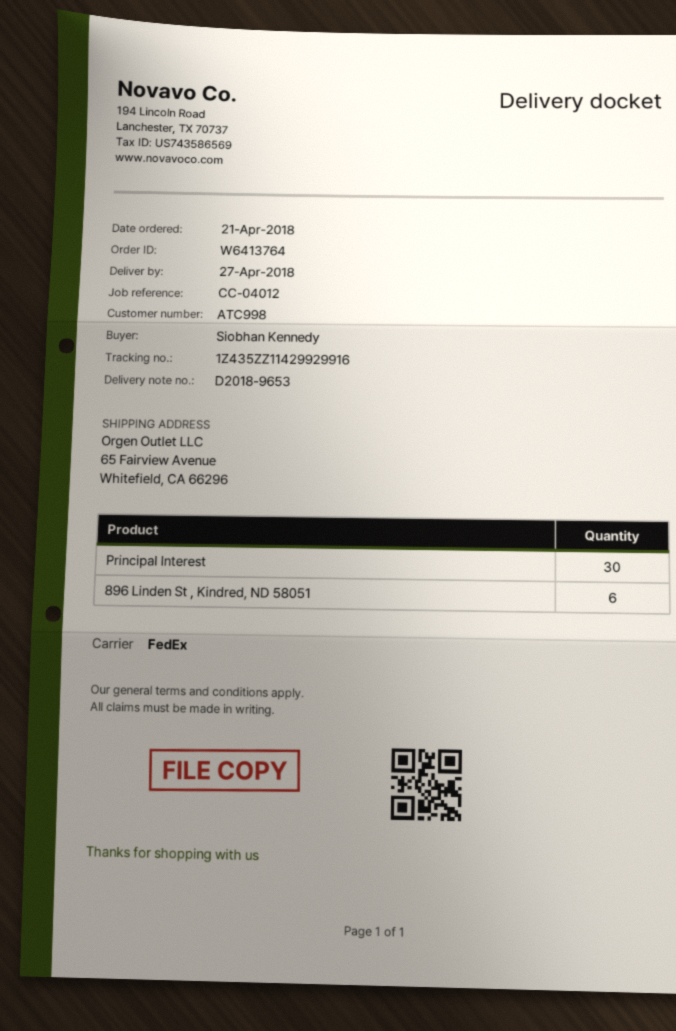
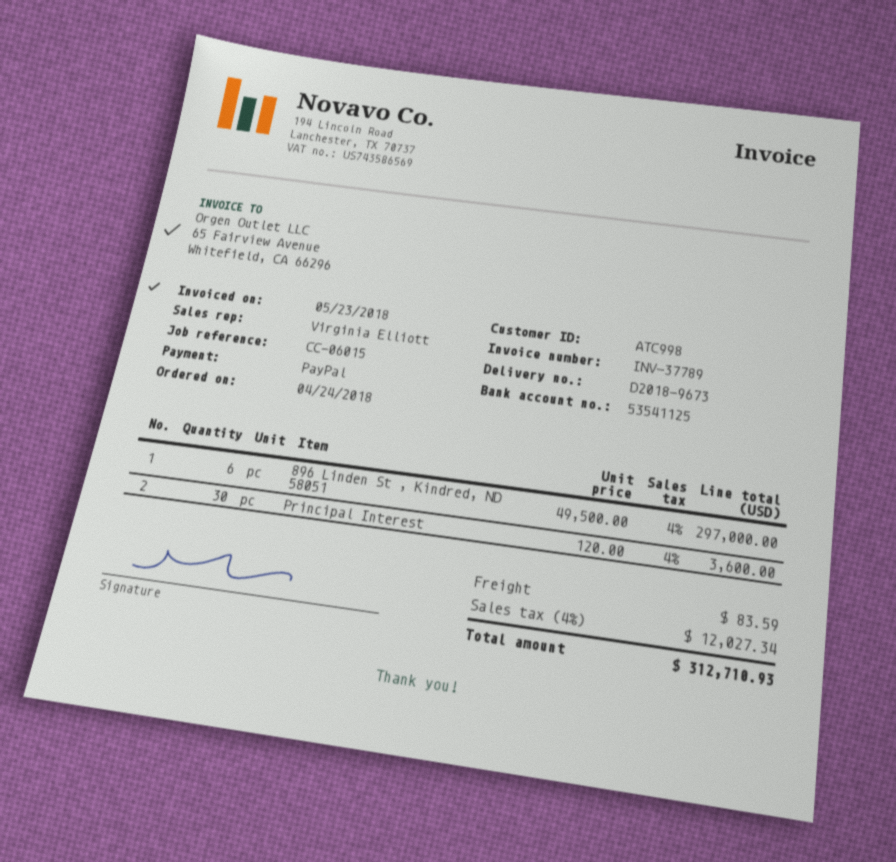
order date: 2018-04-21 -> 2018-04-24
delivery note number: D2018-9653 -> D2018-9673
reference: CC-04012 -> CC-06015

